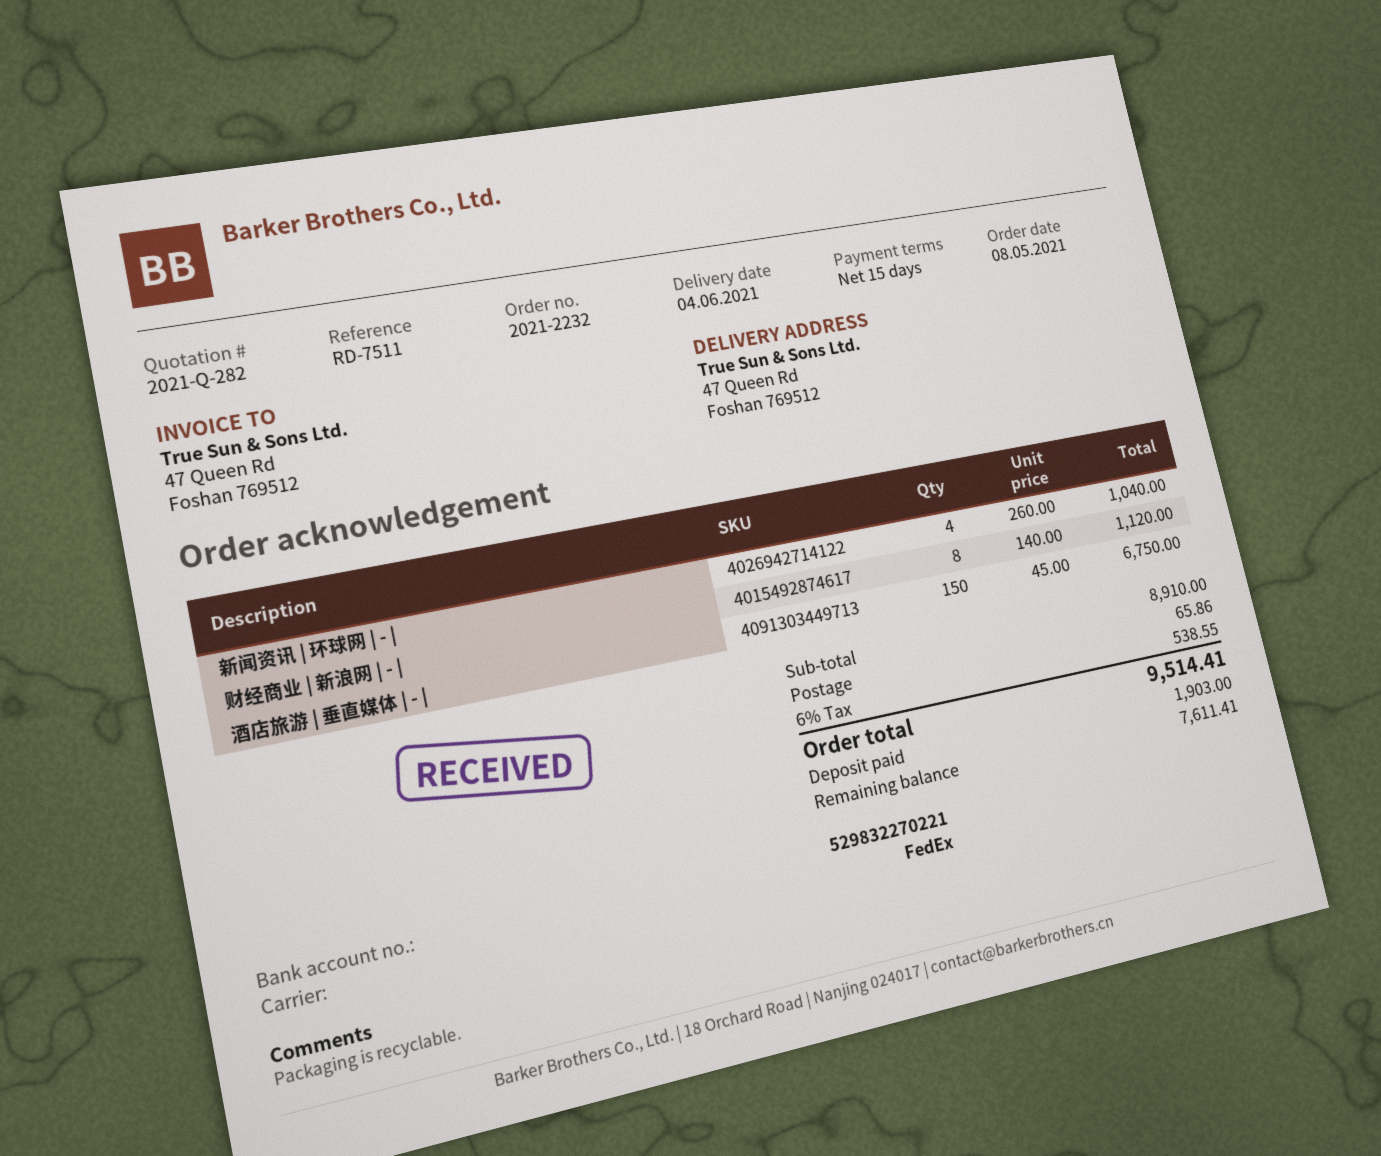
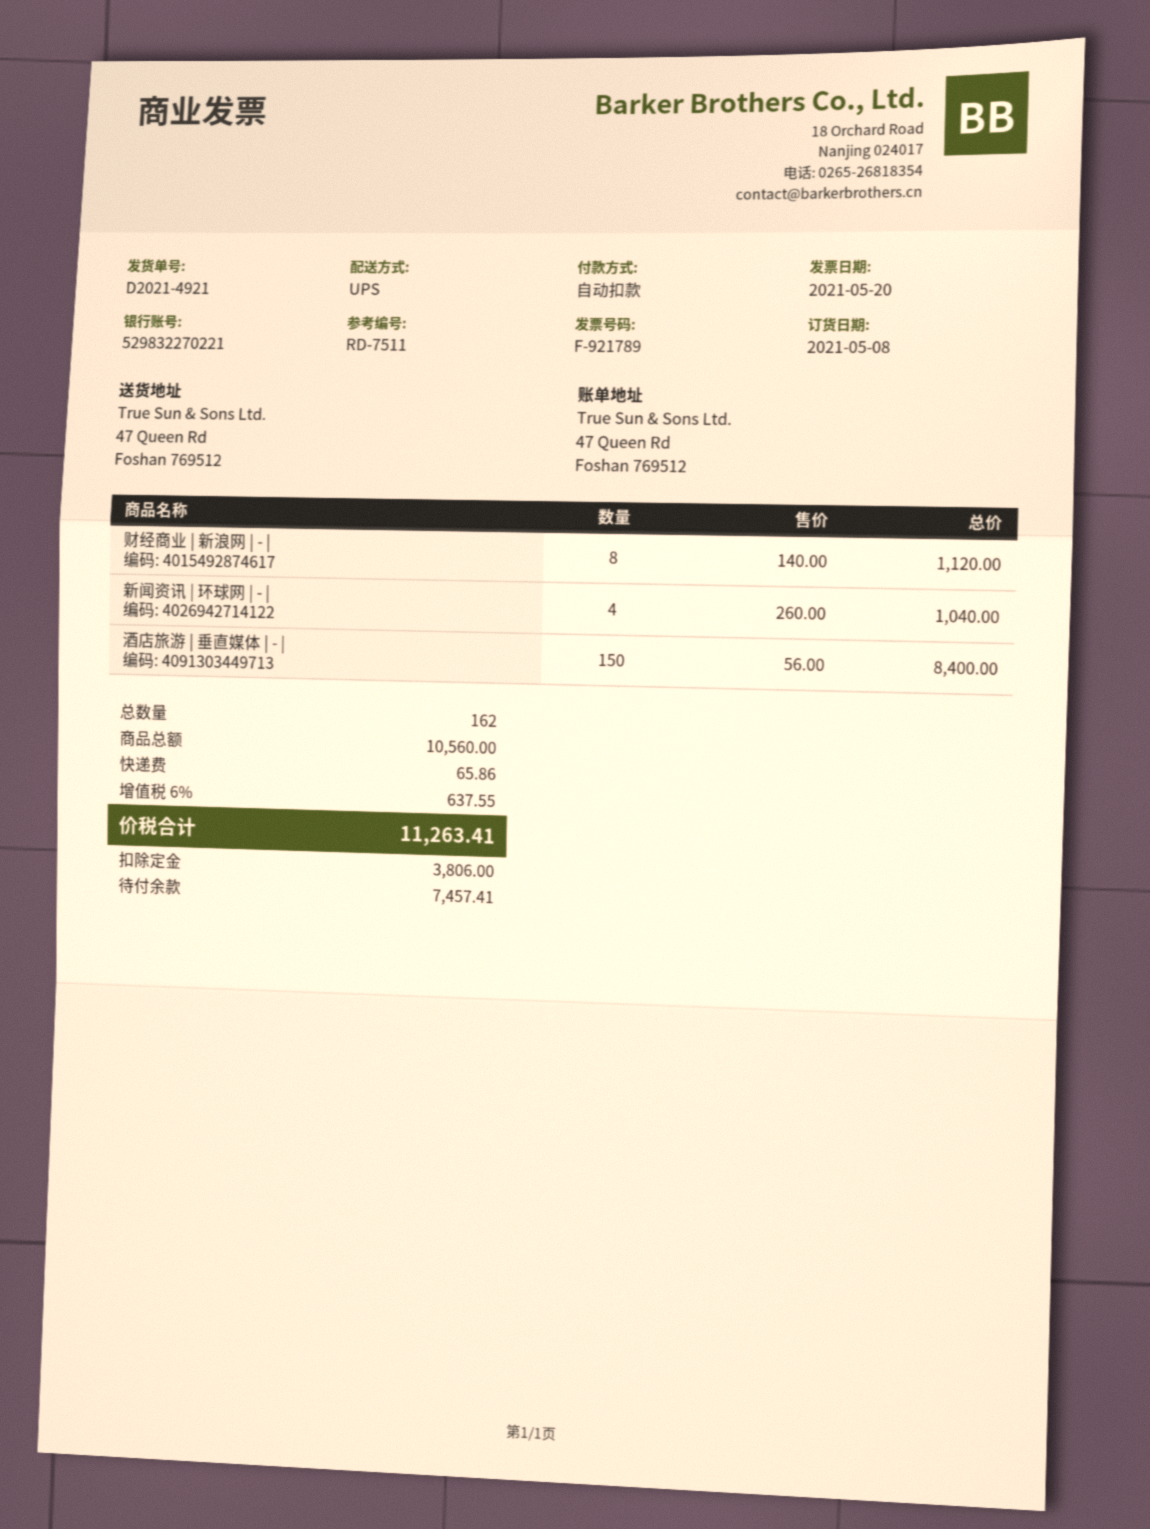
shipping method: FedEx -> UPS
酒店旅游 | 垂直媒体 | - |: 150 x 45.00 = 6750.00 -> 150 x 56.00 = 8400.00
subtotal: 8910.00 -> 10560.00
tax: 6% = 538.55 -> 6% = 637.55
total: 9514.41 -> 11263.41
deposit: 1903.00 -> 3806.00
balance: 7611.41 -> 7457.41

